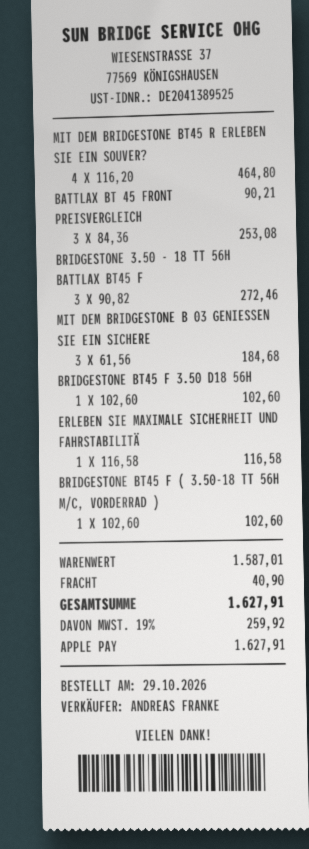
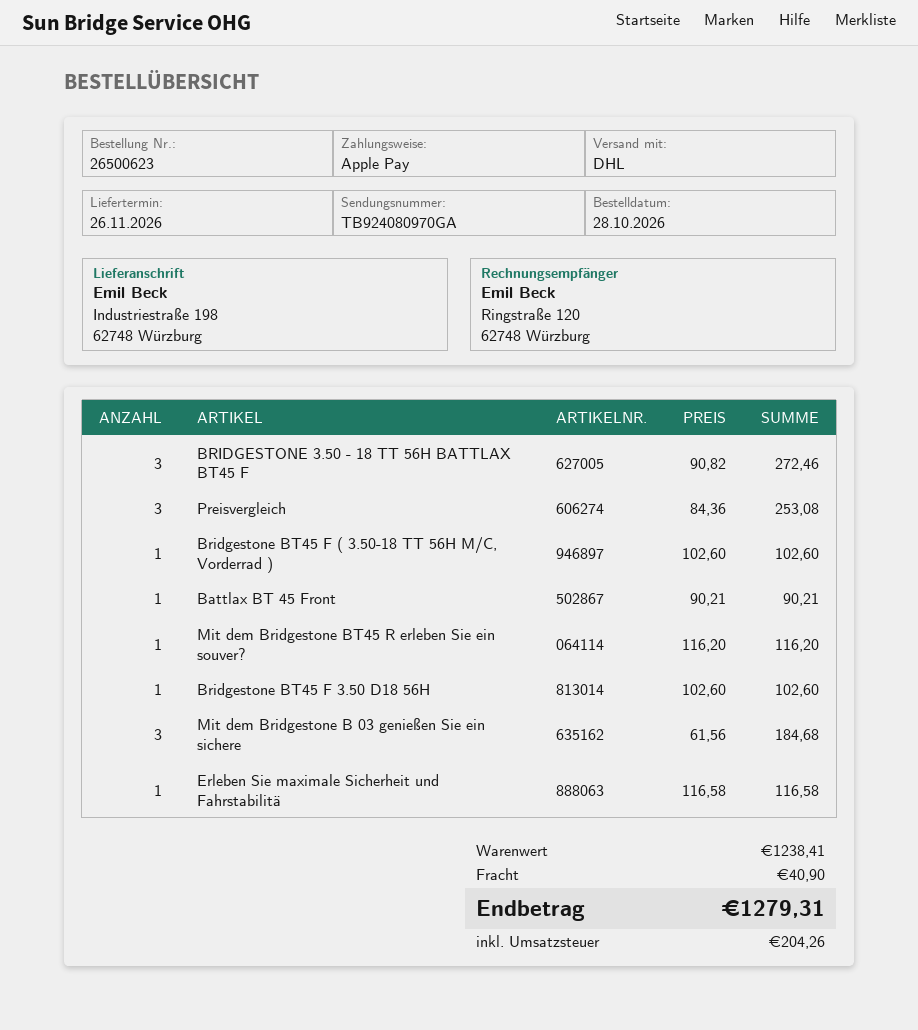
order date: 2026-10-29 -> 2026-10-28
MIT DEM BRIDGESTONE BT45 R ERLEBEN SIE EIN SOUVER?: 4 x 116.20 = 464.80 -> 1 x 116.20 = 116.20
subtotal: 1587.01 -> 1238.41
tax: 259.92 -> 204.26
total: 1627.91 -> 1279.31

